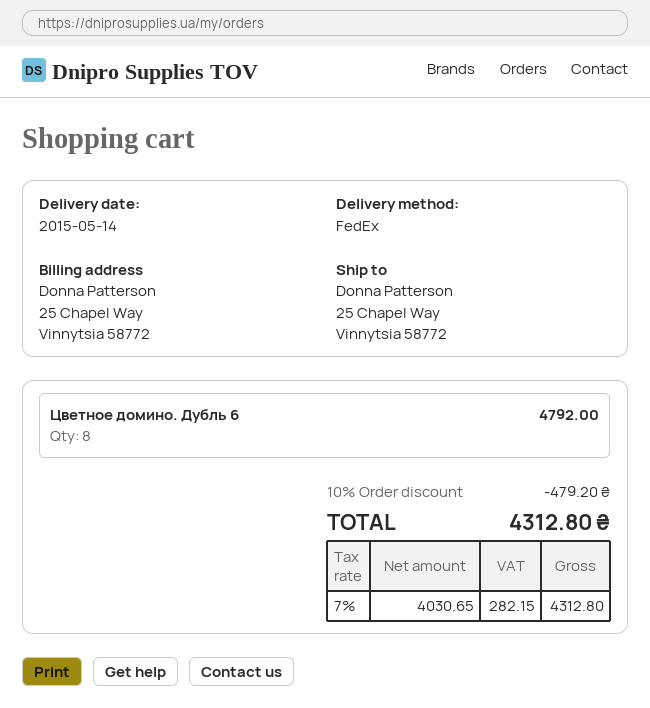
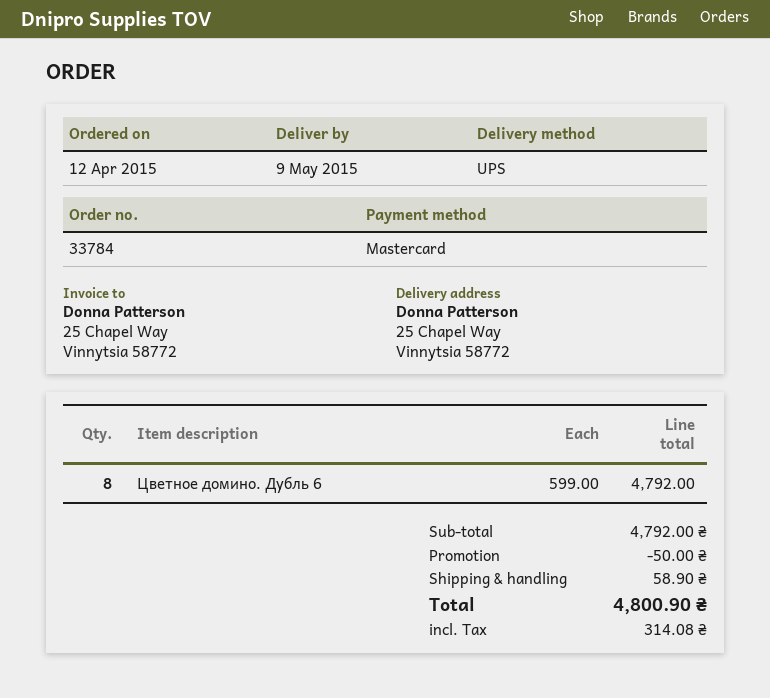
delivery date: 2015-05-14 -> 2015-05-09
shipping method: FedEx -> UPS
discount: 479.20 -> 50.00
shipping: none -> 58.90
tax: 282.15 -> 314.08
total: 4312.80 -> 4800.90

